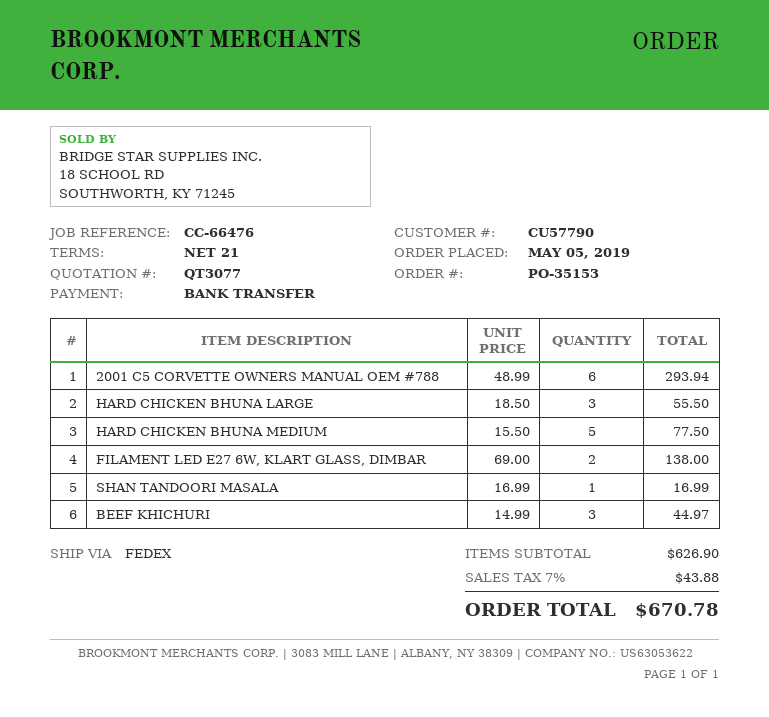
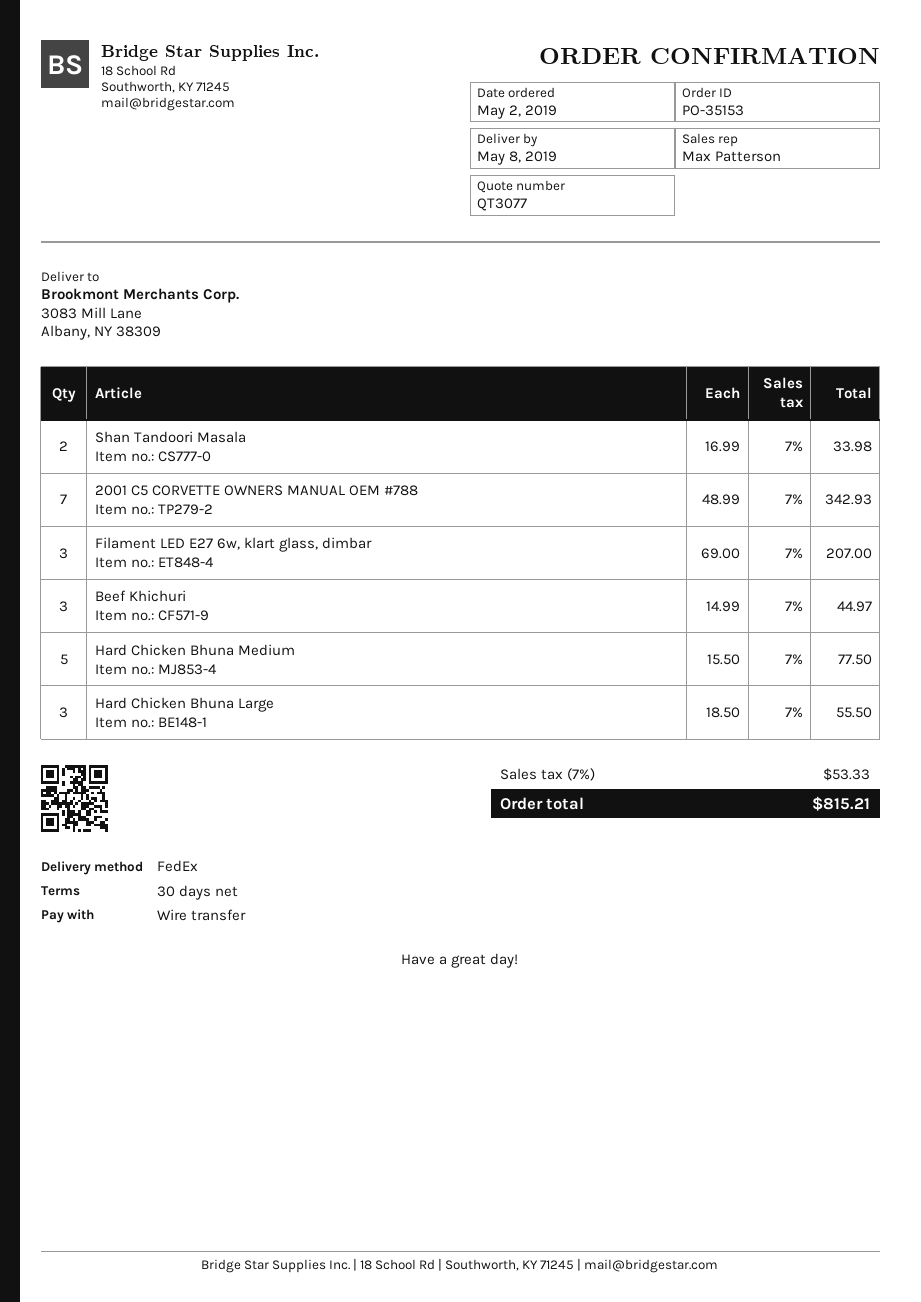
order date: 2019-05-05 -> 2019-05-02
payment terms: 21 days -> 30 days
2001 C5 CORVETTE OWNERS MANUAL OEM #788: 6 x 48.99 = 293.94 -> 7 x 48.99 = 342.93
FILAMENT LED E27 6W, KLART GLASS, DIMBAR: 2 x 69.00 = 138.00 -> 3 x 69.00 = 207.00
SHAN TANDOORI MASALA: 1 x 16.99 = 16.99 -> 2 x 16.99 = 33.98
tax: 7% = 43.88 -> 7% = 53.33
total: 670.78 -> 815.21

